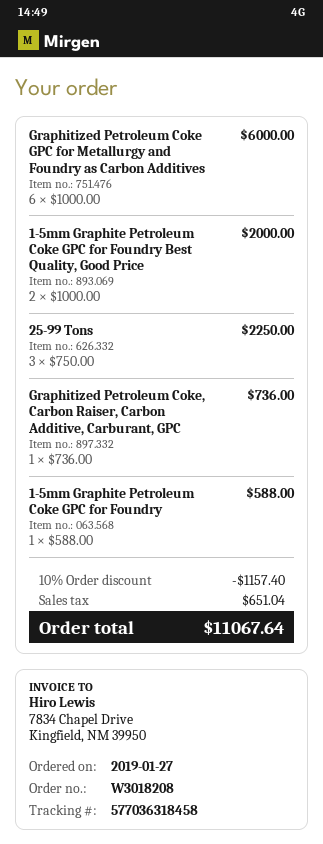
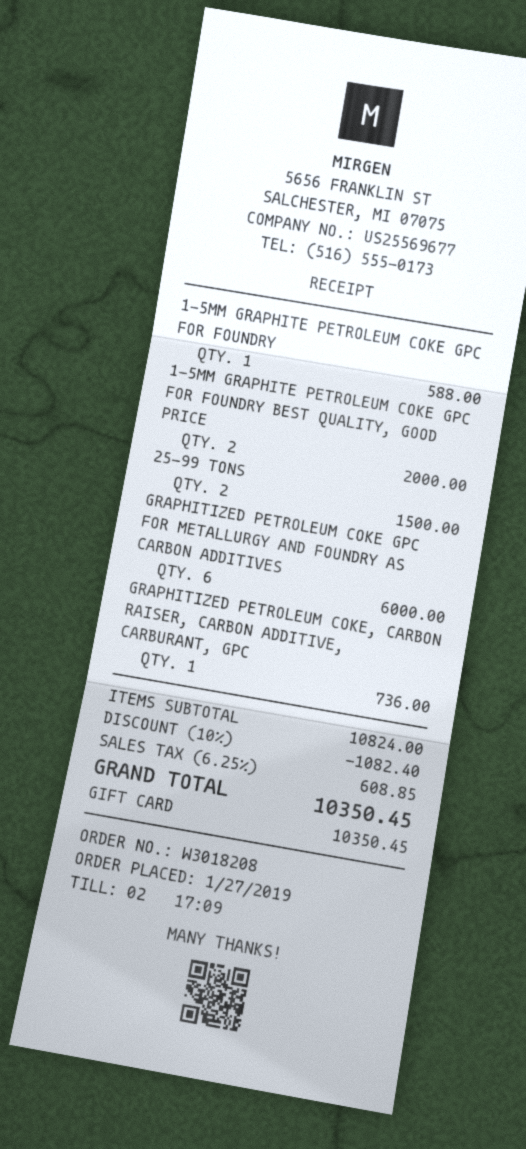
25-99 Tons: 3 for 2250.00 -> 2 for 1500.00
discount: 10% = 1157.40 -> 10% = 1082.40
tax: 651.04 -> 608.85
total: 11067.64 -> 10350.45

